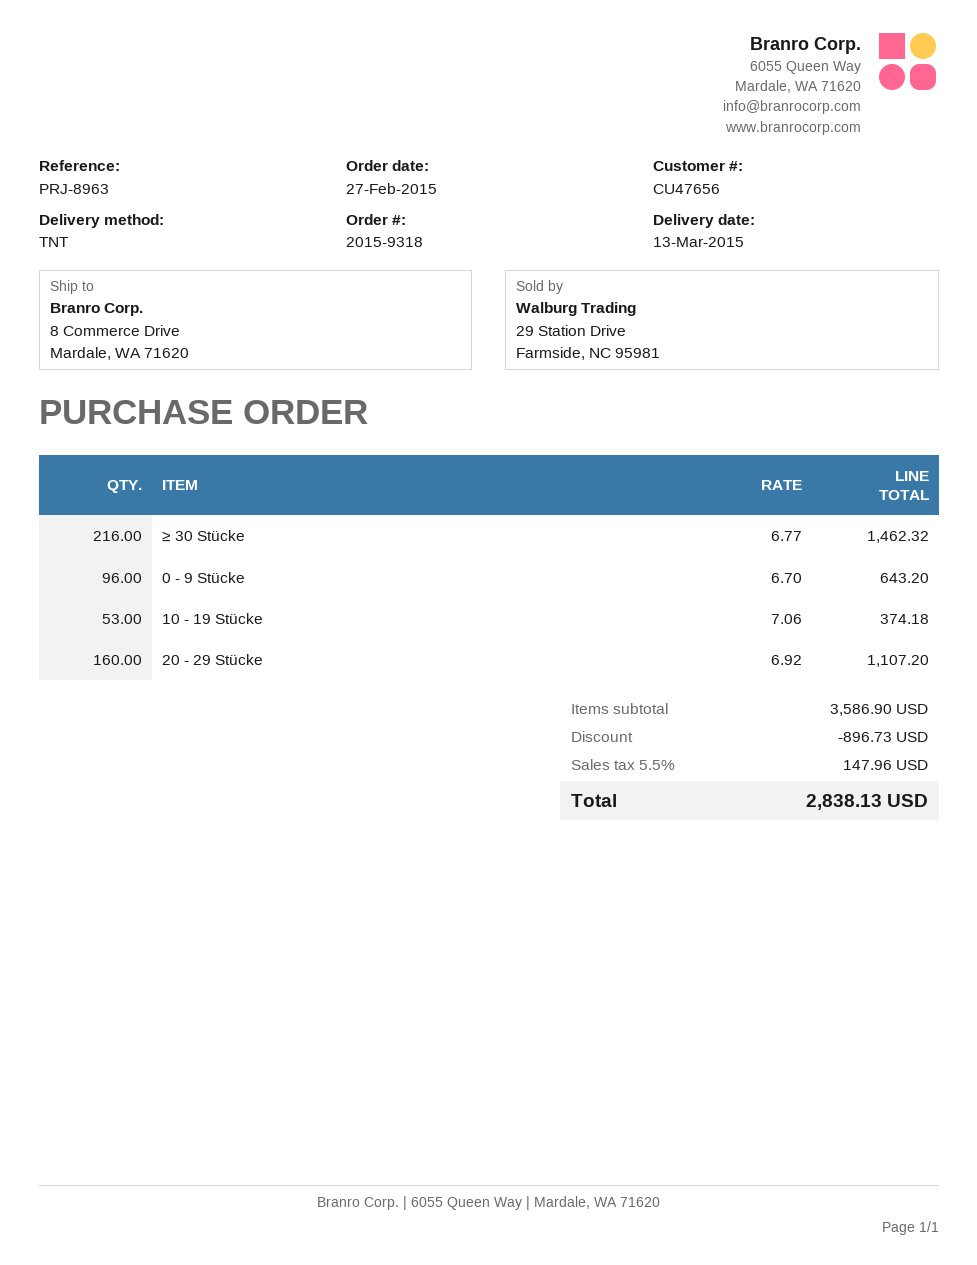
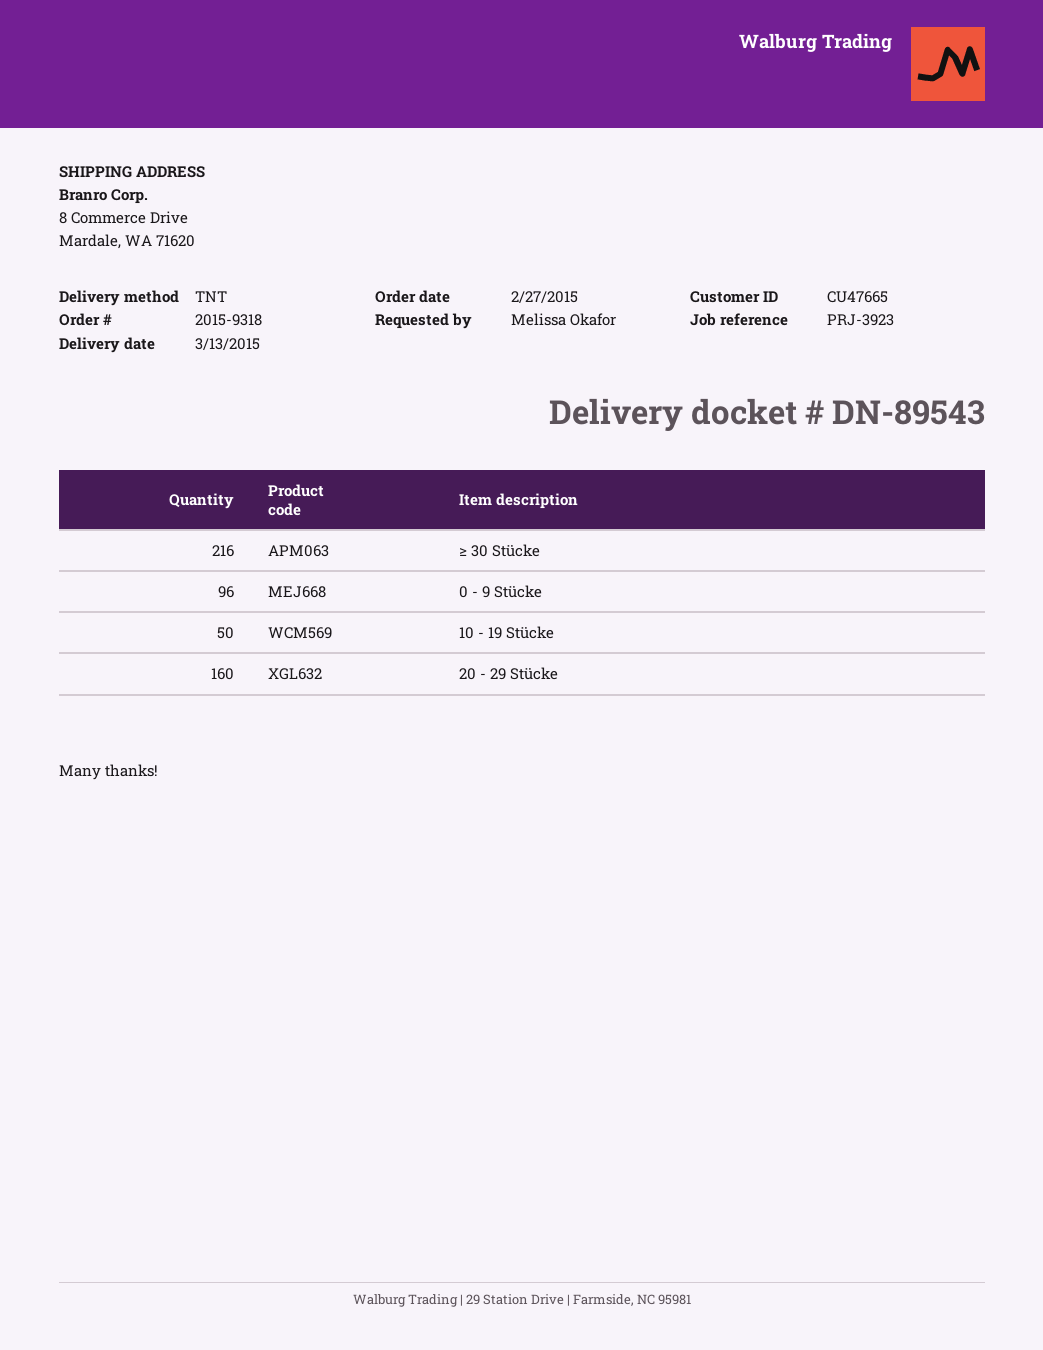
customer number: CU47656 -> CU47665
reference: PRJ-8963 -> PRJ-3923
10 - 19 Stücke: 53 -> 50

